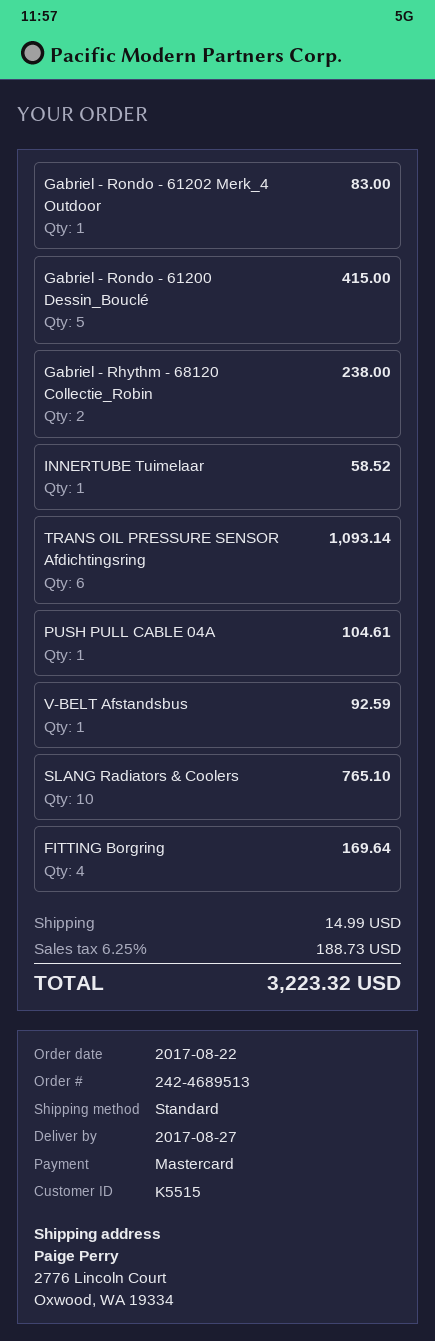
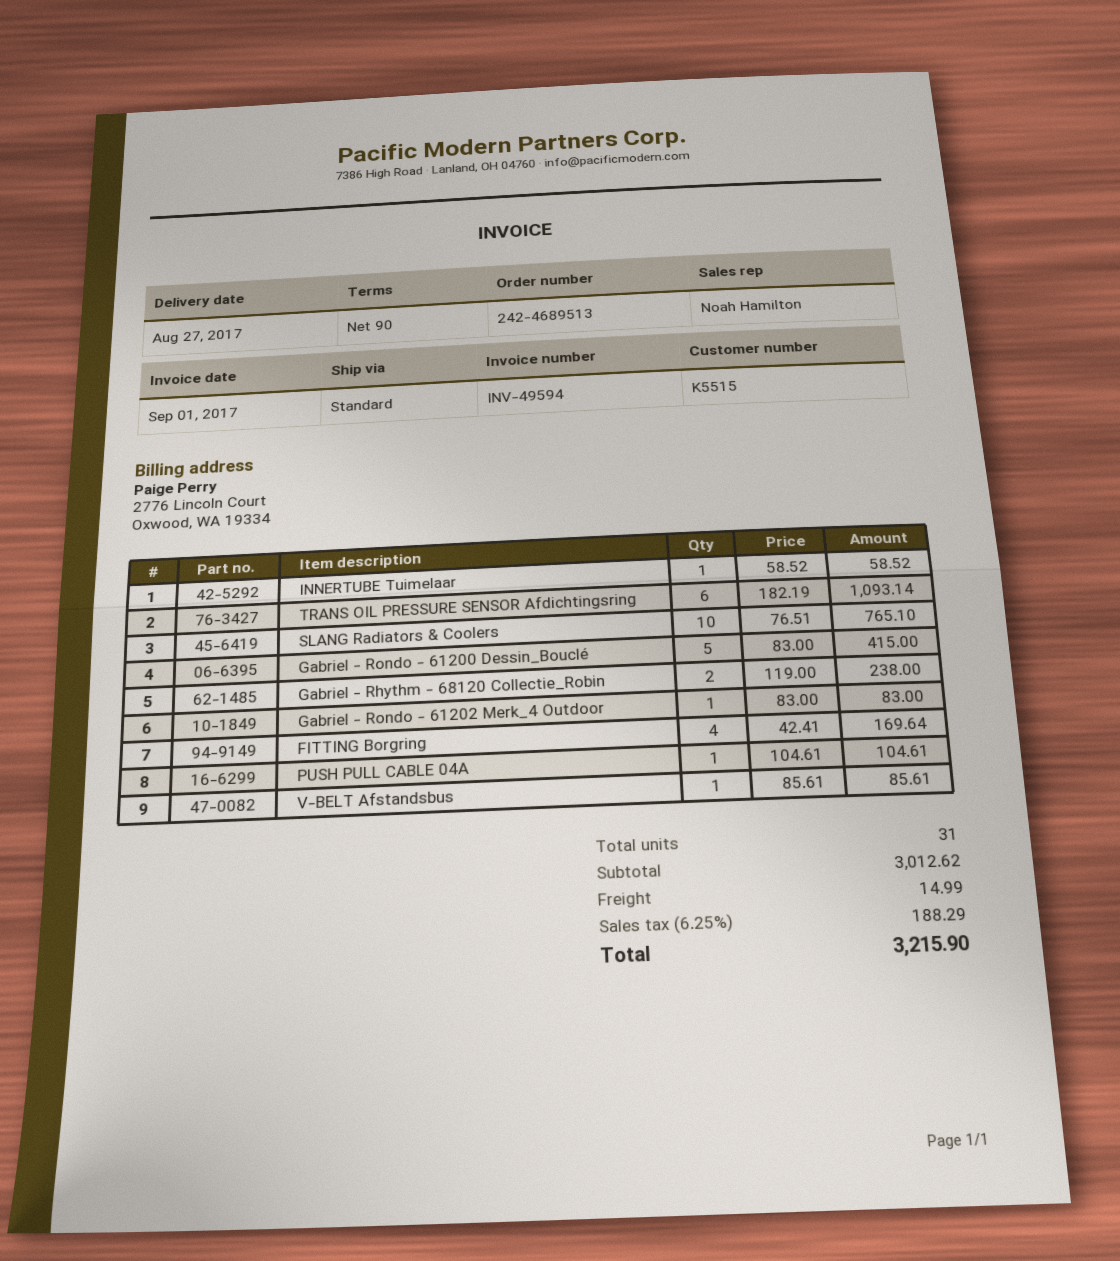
V-BELT Afstandsbus: 1 for 92.59 -> 1 for 85.61
tax: 6.25% = 188.73 -> 6.25% = 188.29
total: 3223.32 -> 3215.90

